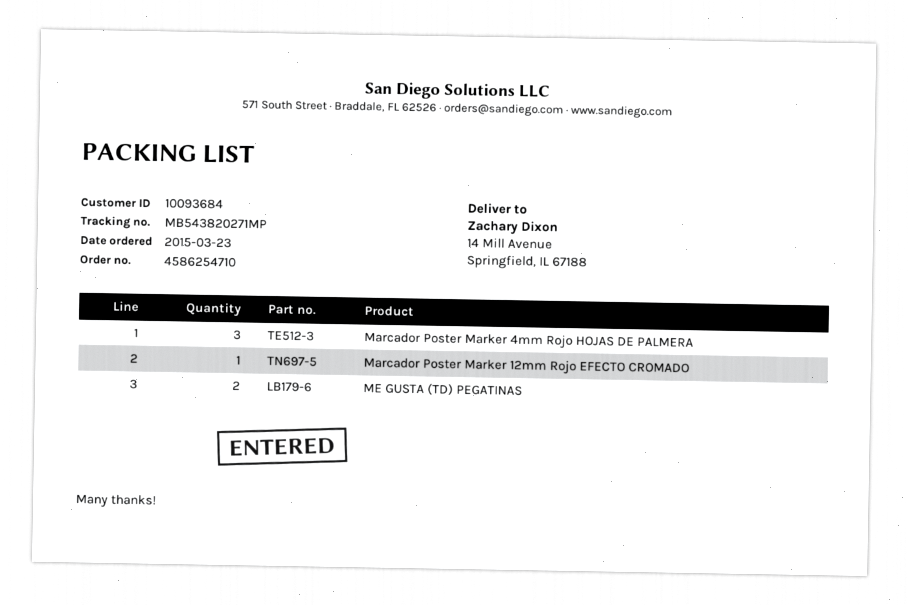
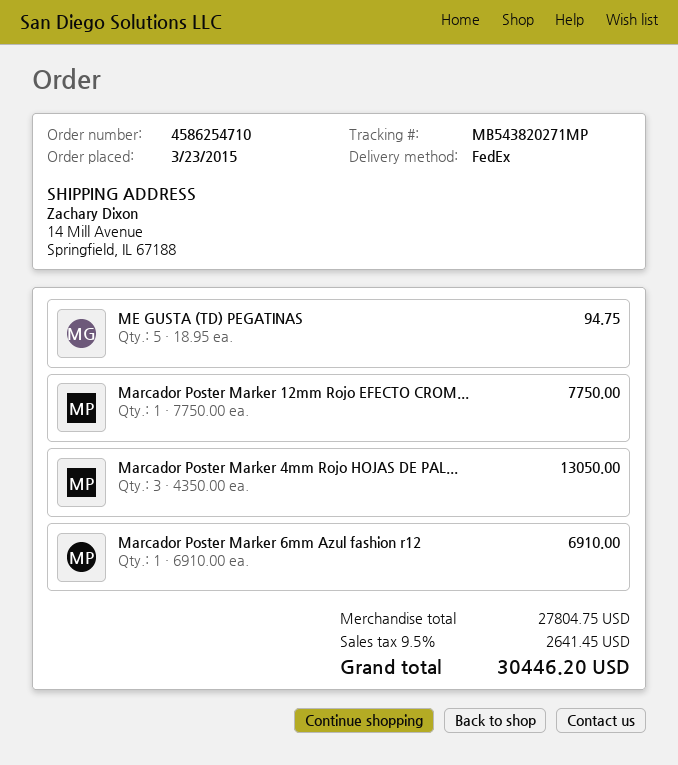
ME GUSTA (TD) PEGATINAS: 2 -> 5
Marcador Poster Marker 6mm Azul fashion r12: none -> 1

